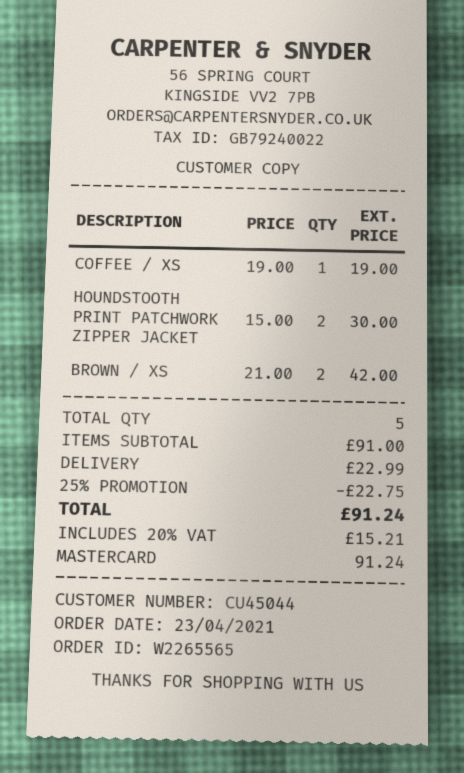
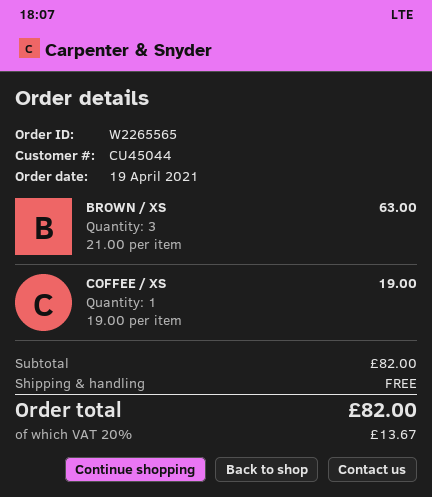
order date: 2021-04-23 -> 2021-04-19
HOUNDSTOOTH PRINT PATCHWORK ZIPPER JACKET: 2 x 15.00 = 30.00 -> none
BROWN / XS: 2 x 21.00 = 42.00 -> 3 x 21.00 = 63.00
subtotal: 91.00 -> 82.00
discount: 25% = 22.75 -> none
shipping: 22.99 -> 0.00
tax: 20% = 15.21 -> 20% = 13.67
total: 91.24 -> 82.00

